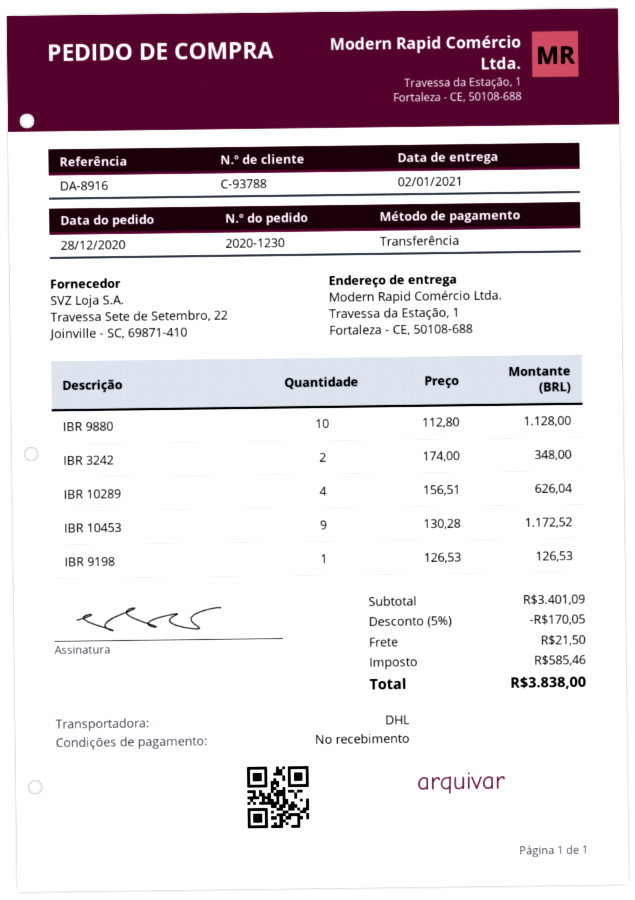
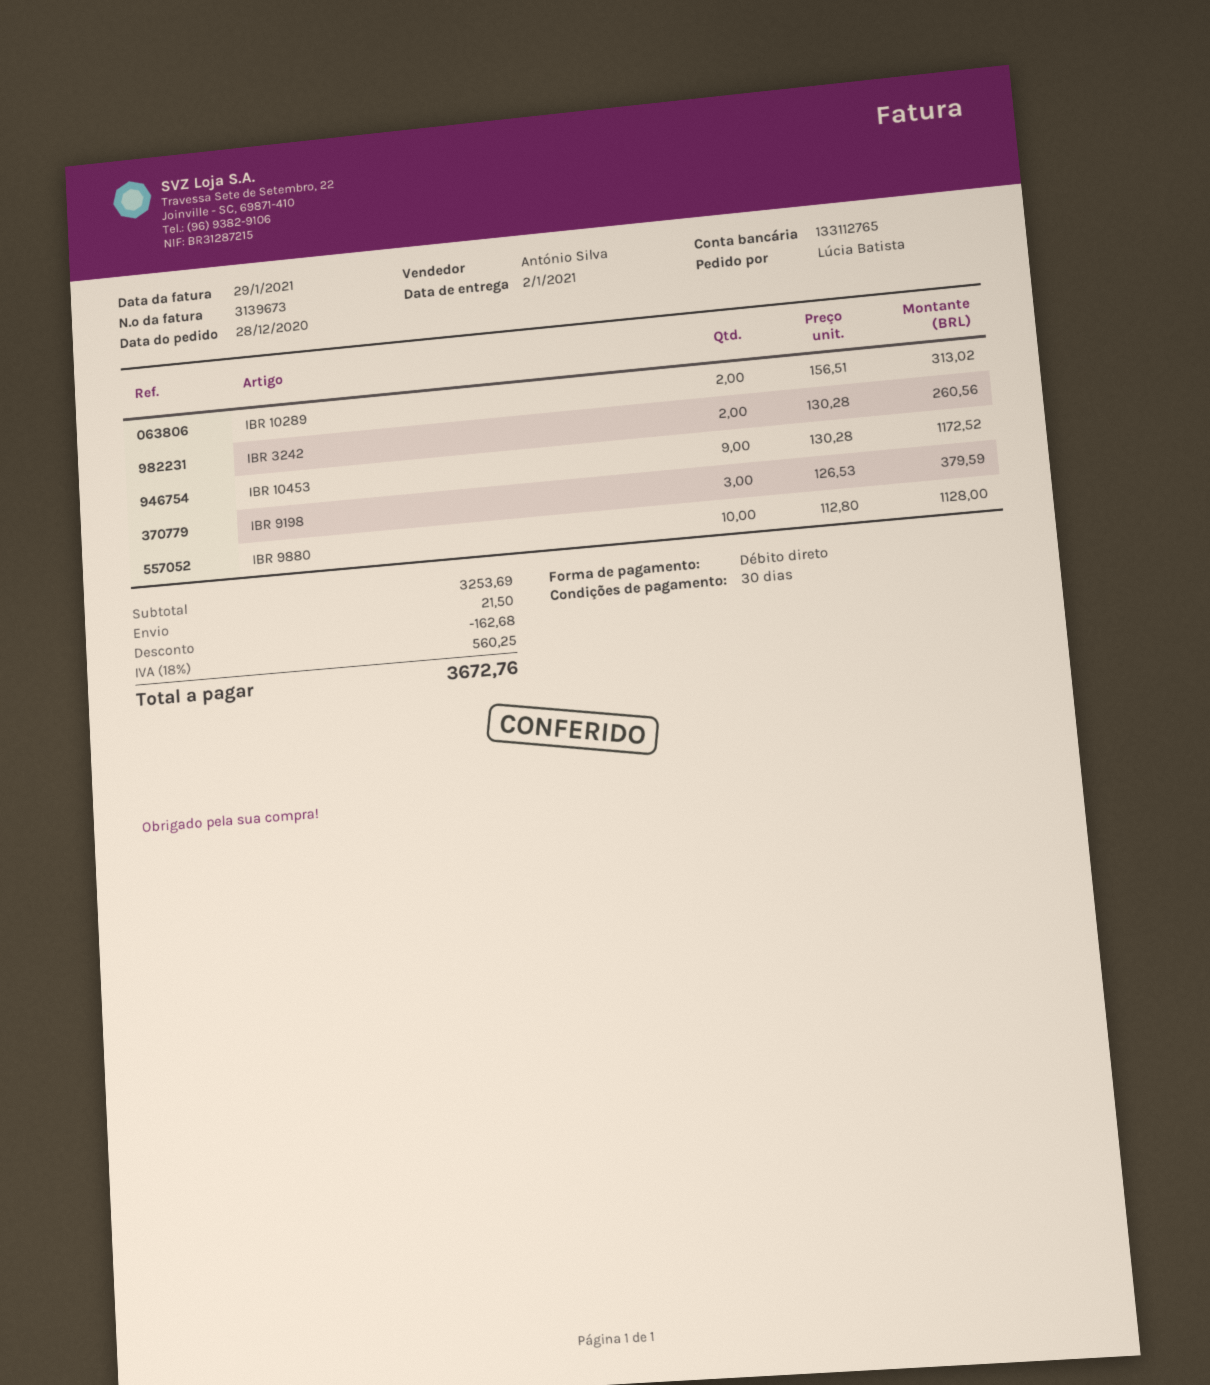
payment terms: on receipt -> 30 days
payment method: bank transfer -> direct debit
IBR 3242: 2 x 174.00 = 348.00 -> 2 x 130.28 = 260.56
IBR 10289: 4 x 156.51 = 626.04 -> 2 x 156.51 = 313.02
IBR 9198: 1 x 126.53 = 126.53 -> 3 x 126.53 = 379.59
subtotal: 3401.09 -> 3253.69
discount: 170.05 -> 162.68
tax: 585.46 -> 560.25
total: 3838.00 -> 3672.76

